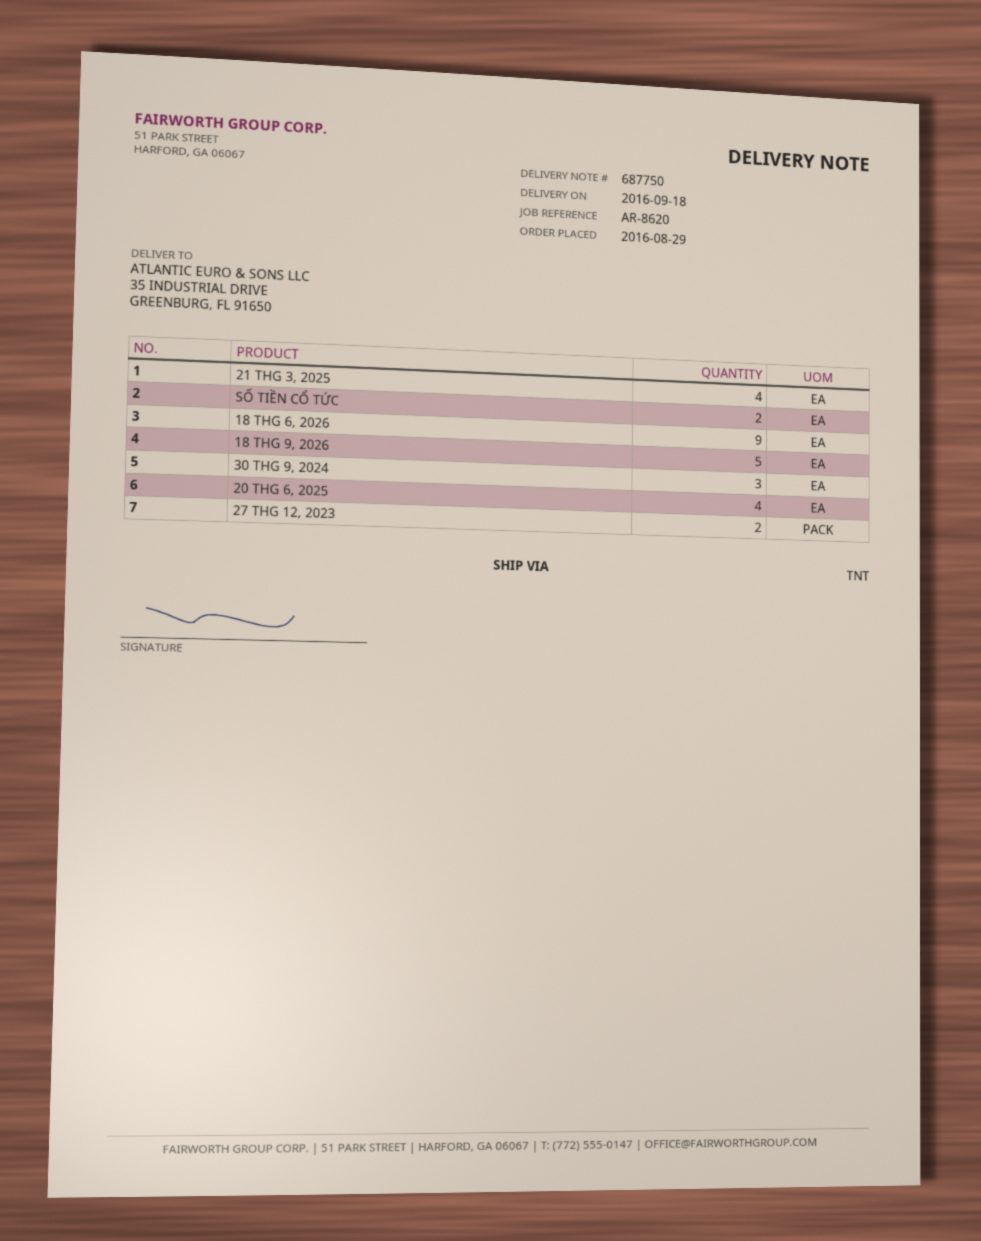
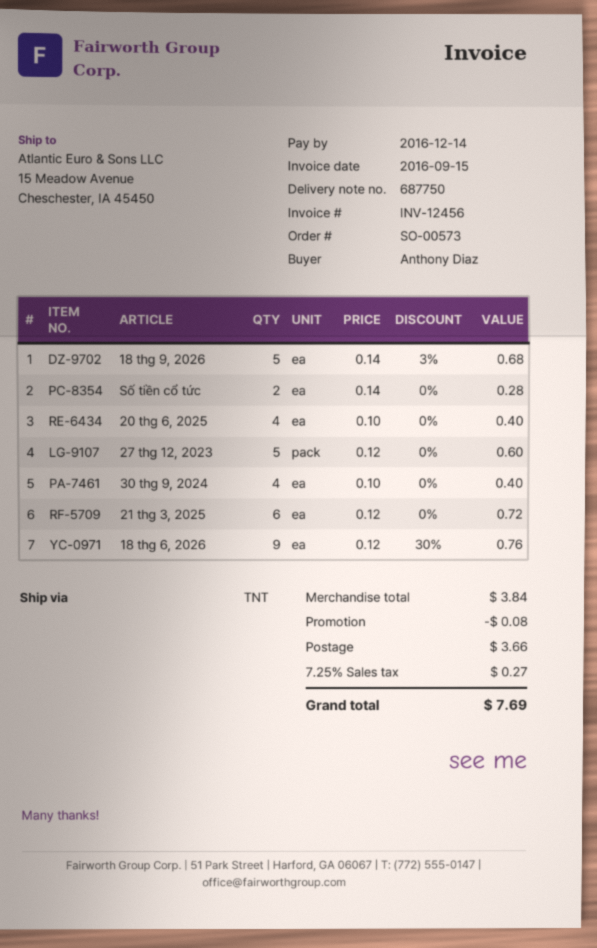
ship to: 35 INDUSTRIAL DRIVE, GREENBURG, FL 91650 -> 15 Meadow Avenue, Cheschester, IA 45450
21 THG 3, 2025: 4 -> 6
30 THG 9, 2024: 3 -> 4
27 THG 12, 2023: 2 -> 5

